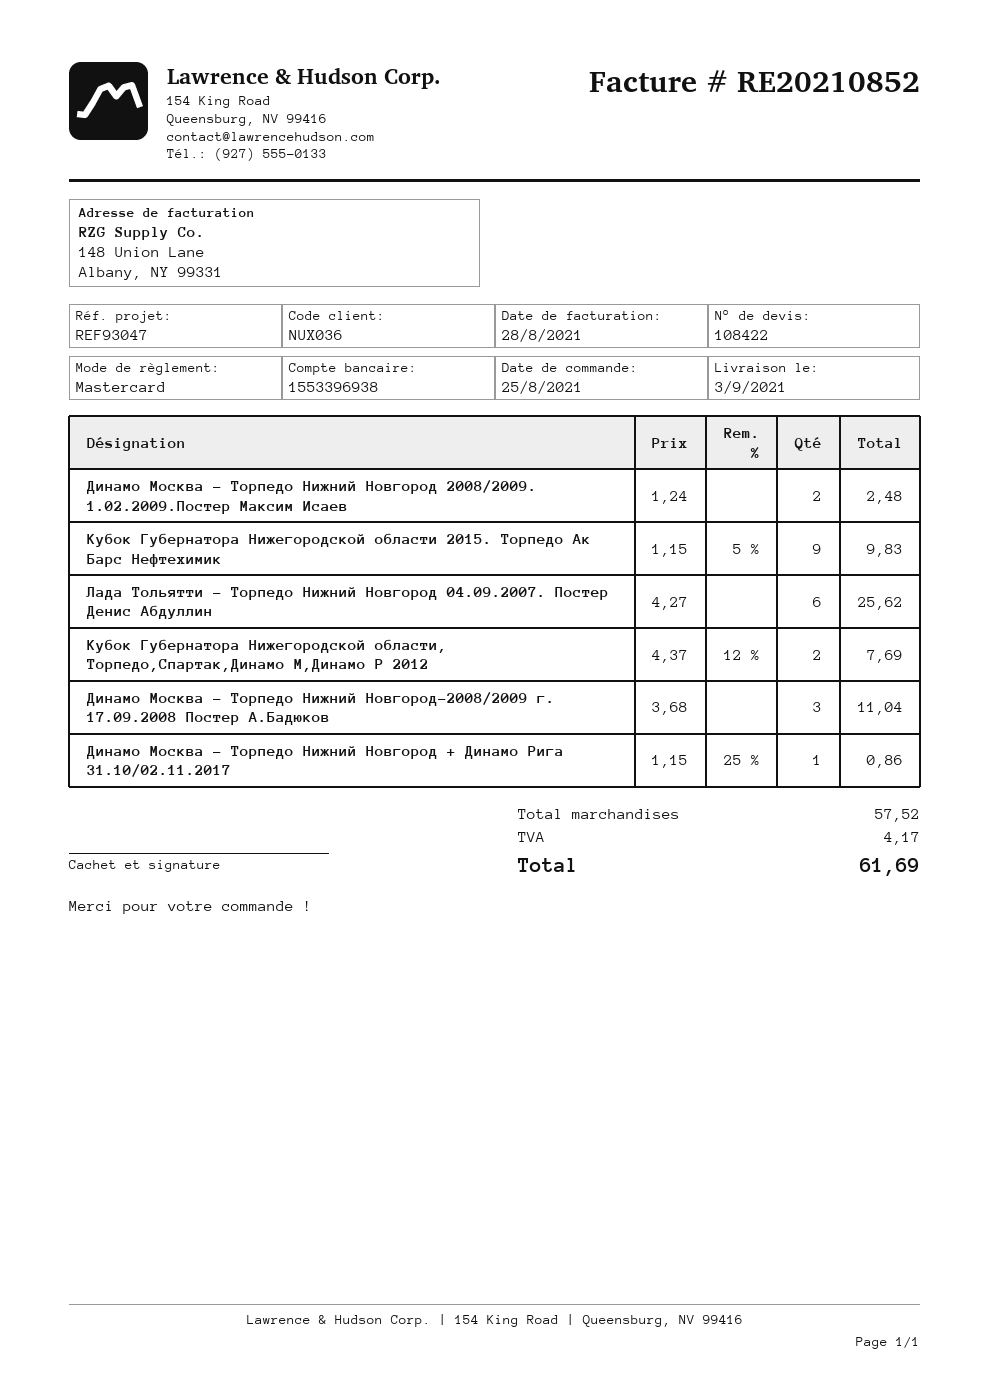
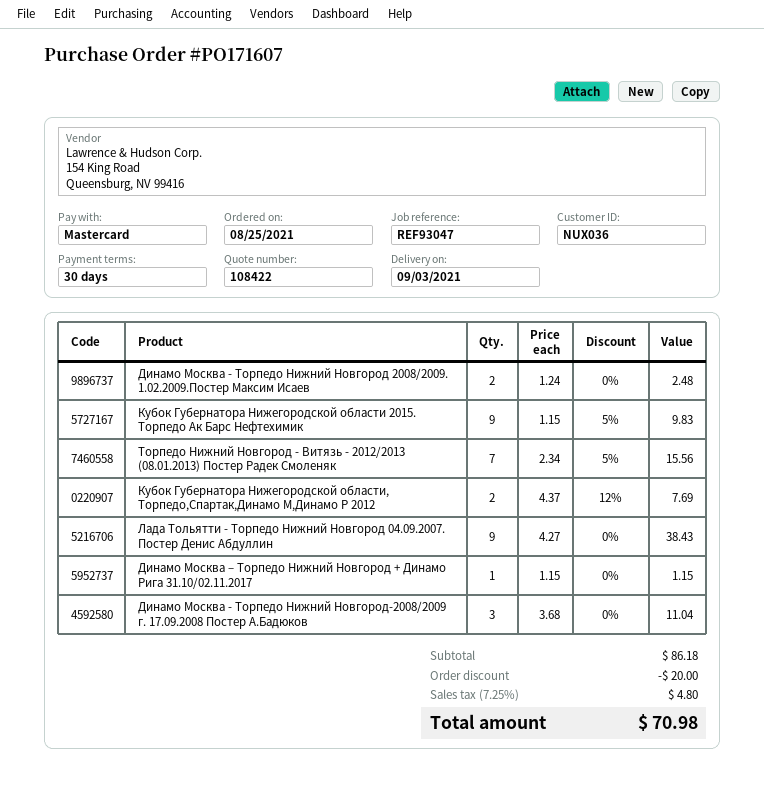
Лада Тольятти - Торпедо Нижний Новгород 04.09.2007. Постер Денис Абдуллин: 6 x 4.27 = 25.62 -> 9 x 4.27 = 38.43
Динамо Москва – Торпедо Нижний Новгород + Динамо Рига 31.10/02.11.2017: 1 x 1.15 - 25% = 0.86 -> 1 x 1.15 = 1.15
Торпедо Нижний Новгород - Витязь - 2012/2013 (08.01.2013) Постер Радек Смоленяк: none -> 7 x 2.34 - 5% = 15.56
subtotal: 57.52 -> 86.18
discount: none -> 20.00
tax: 4.17 -> 4.80
total: 61.69 -> 70.98

